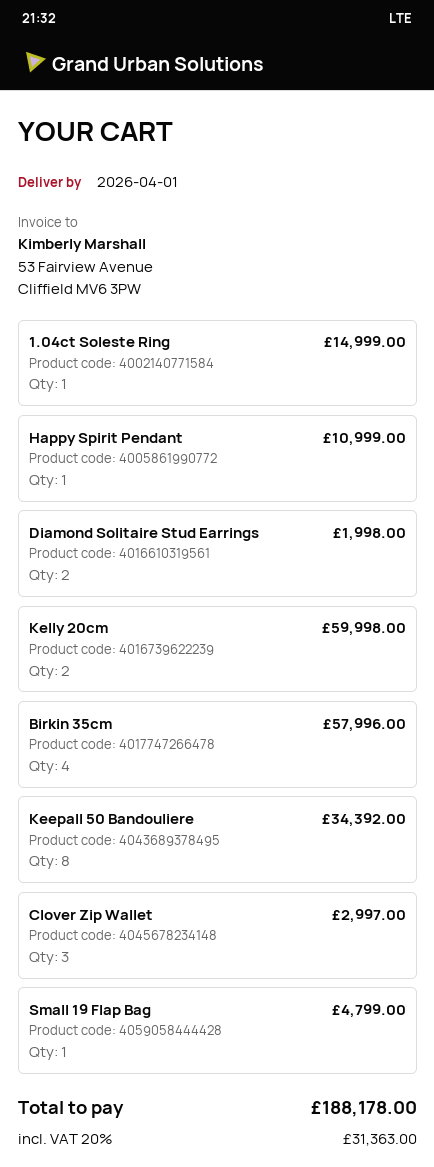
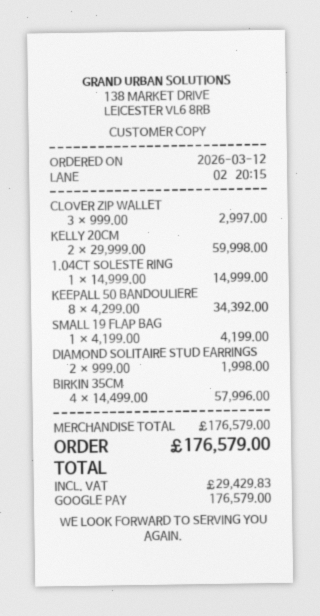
Happy Spirit Pendant: 1 for 10999.00 -> none
Small 19 Flap Bag: 1 for 4799.00 -> 1 for 4199.00
tax: 31363.00 -> 29429.83
total: 188178.00 -> 176579.00

